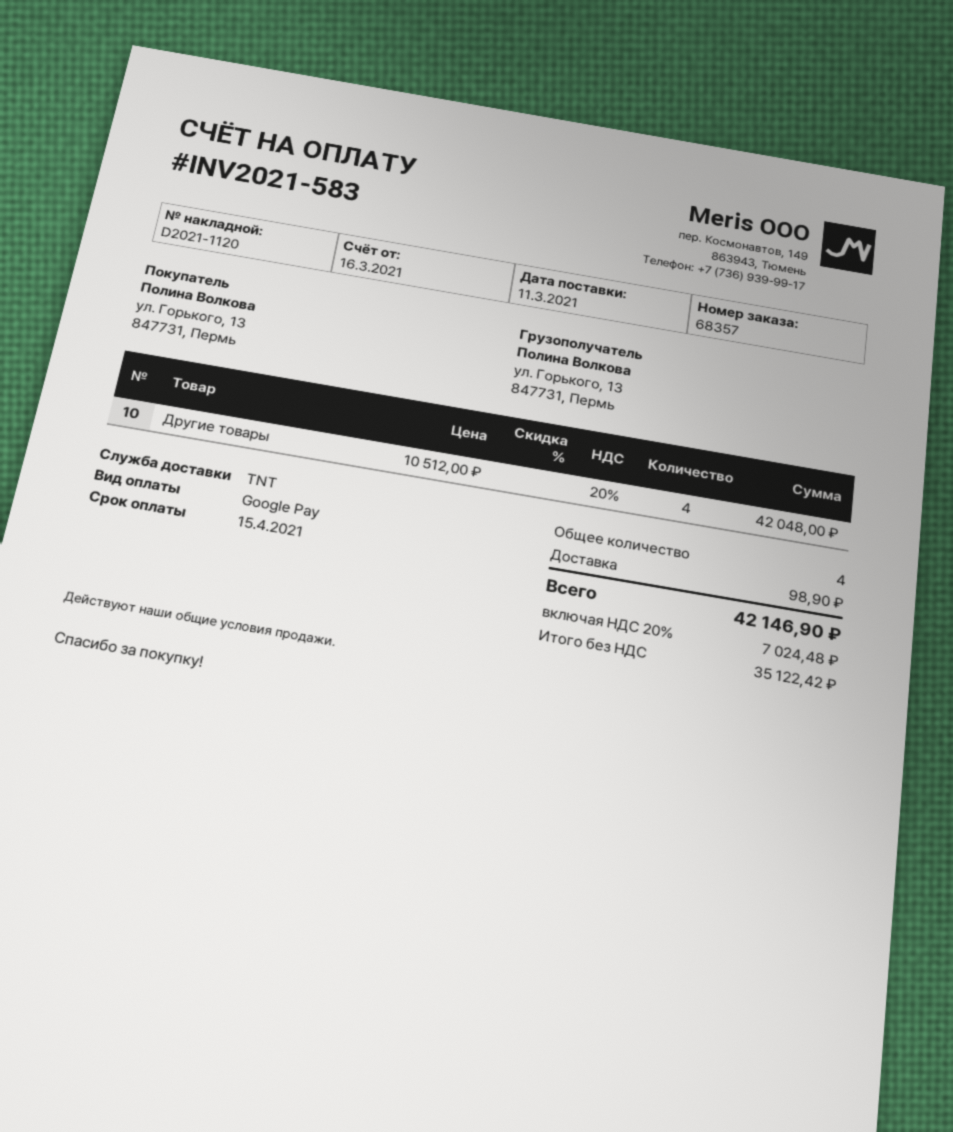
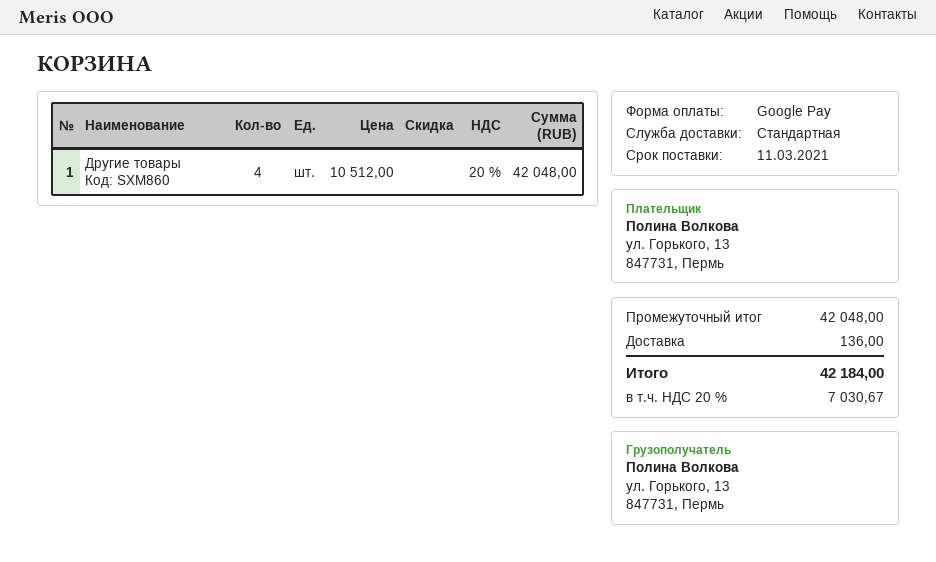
shipping method: TNT -> standard
shipping: 98.90 -> 136.00
tax: 20% = 7024.48 -> 20% = 7030.67
total: 42146.90 -> 42184.00

